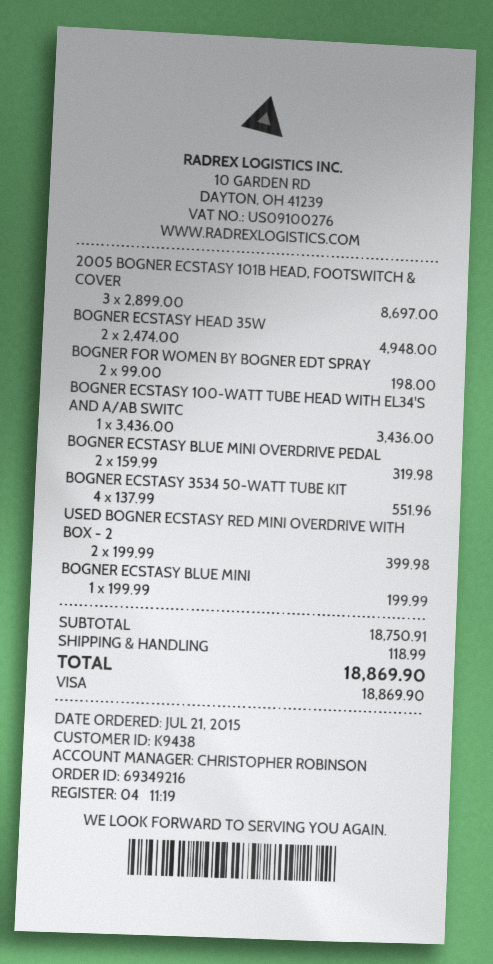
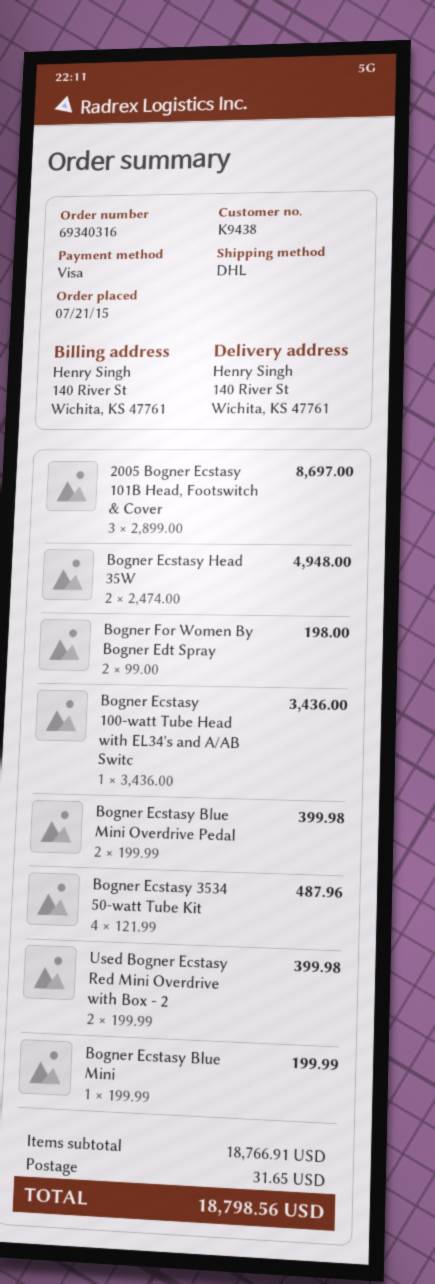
order number: 69349216 -> 69340316
BOGNER ECSTASY BLUE MINI OVERDRIVE PEDAL: 2 x 159.99 = 319.98 -> 2 x 199.99 = 399.98
BOGNER ECSTASY 3534 50-WATT TUBE KIT: 4 x 137.99 = 551.96 -> 4 x 121.99 = 487.96
subtotal: 18750.91 -> 18766.91
shipping: 118.99 -> 31.65
total: 18869.90 -> 18798.56

